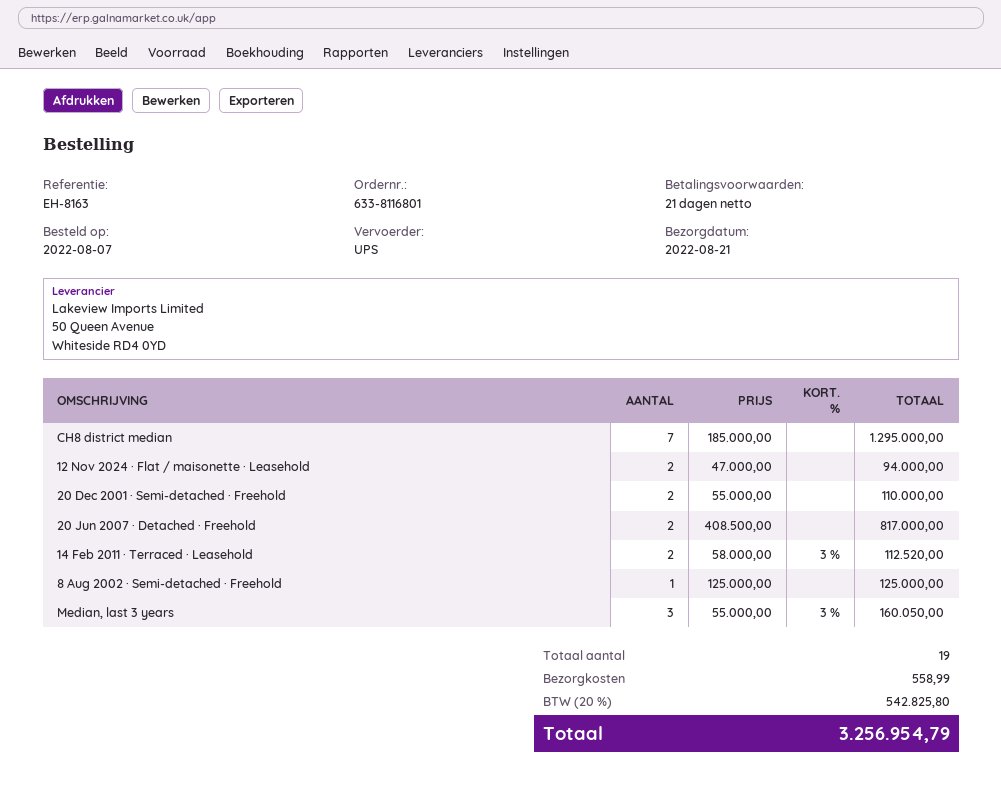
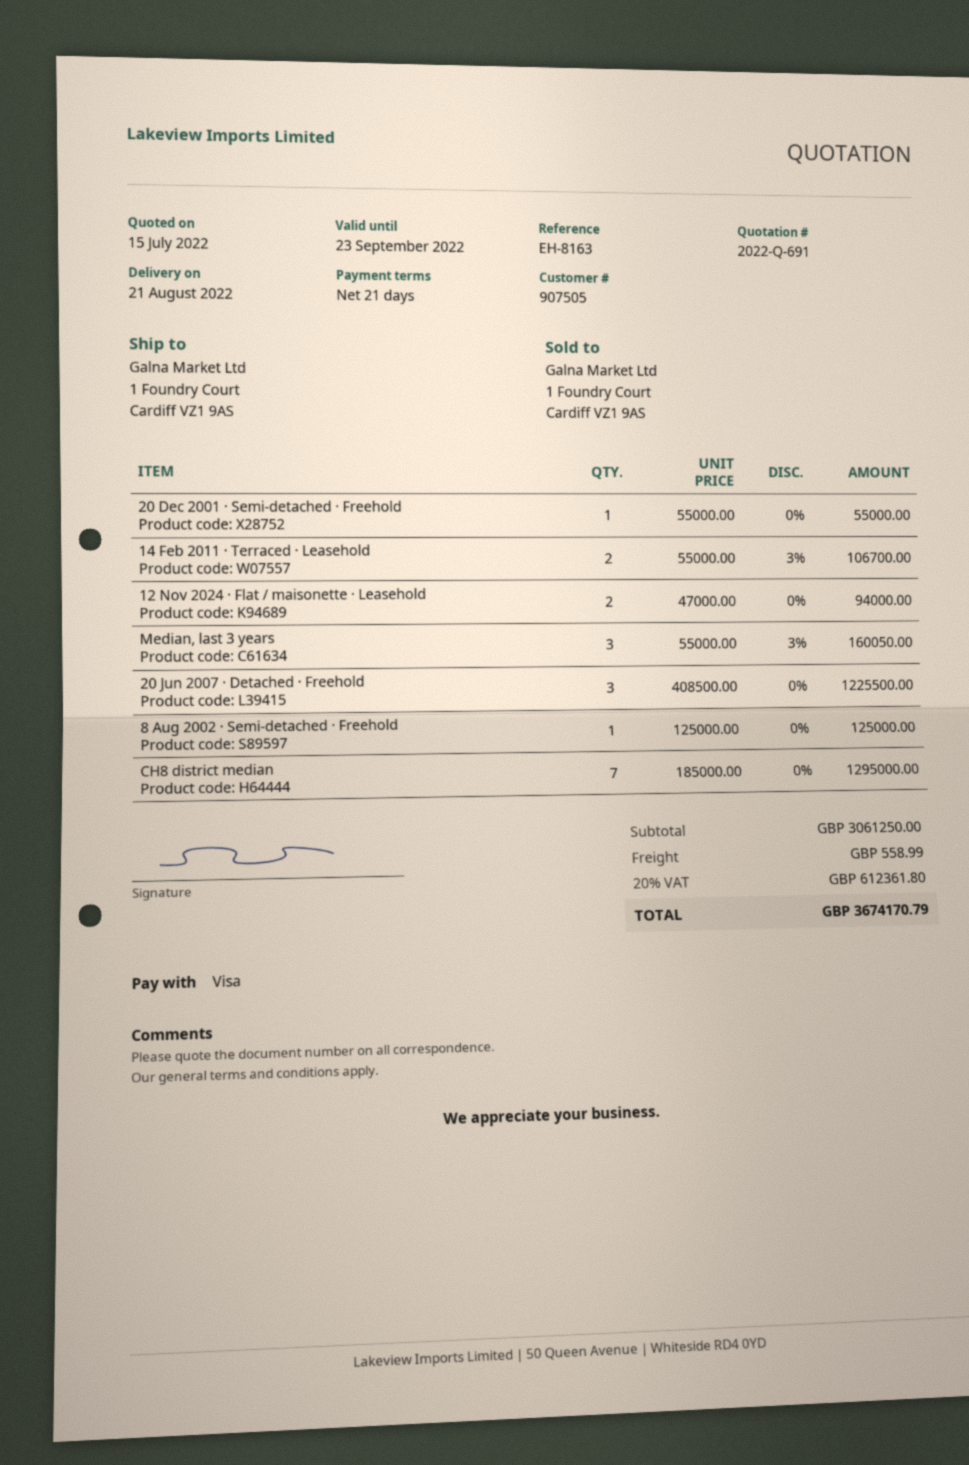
20 Dec 2001 · Semi-detached · Freehold: 2 x 55000.00 = 110000.00 -> 1 x 55000.00 = 55000.00
20 Jun 2007 · Detached · Freehold: 2 x 408500.00 = 817000.00 -> 3 x 408500.00 = 1225500.00
14 Feb 2011 · Terraced · Leasehold: 2 x 58000.00 - 3% = 112520.00 -> 2 x 55000.00 - 3% = 106700.00
tax: 20% = 542825.80 -> 20% = 612361.80
total: 3256954.79 -> 3674170.79

